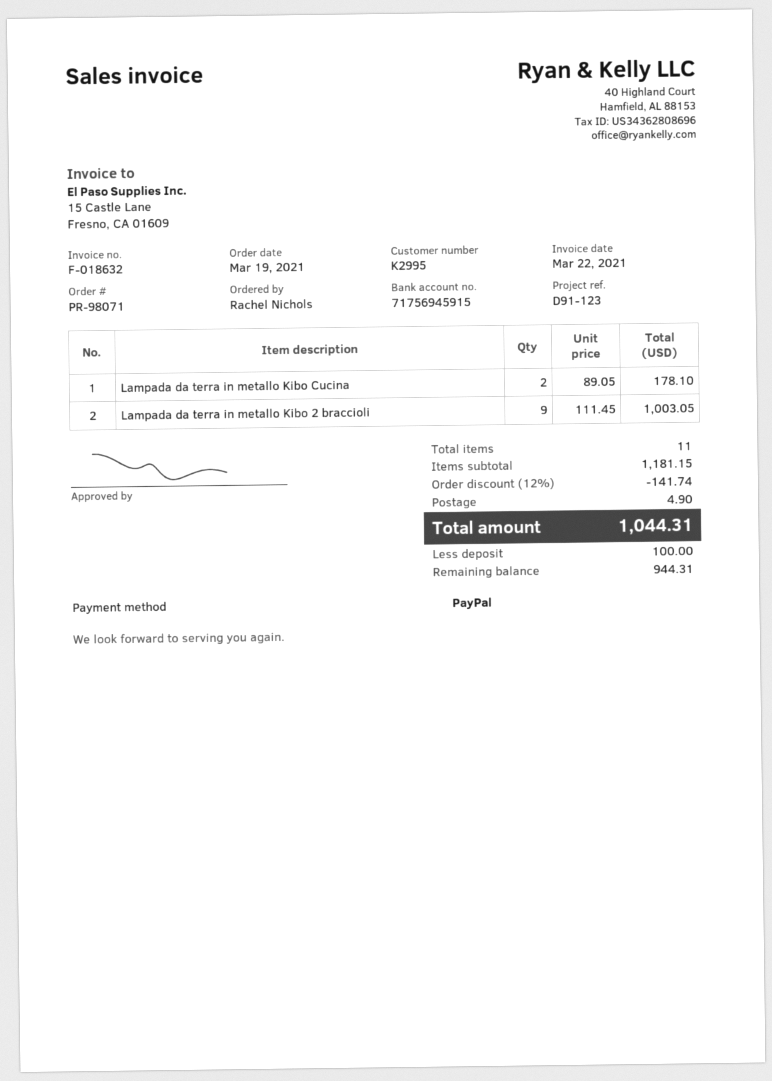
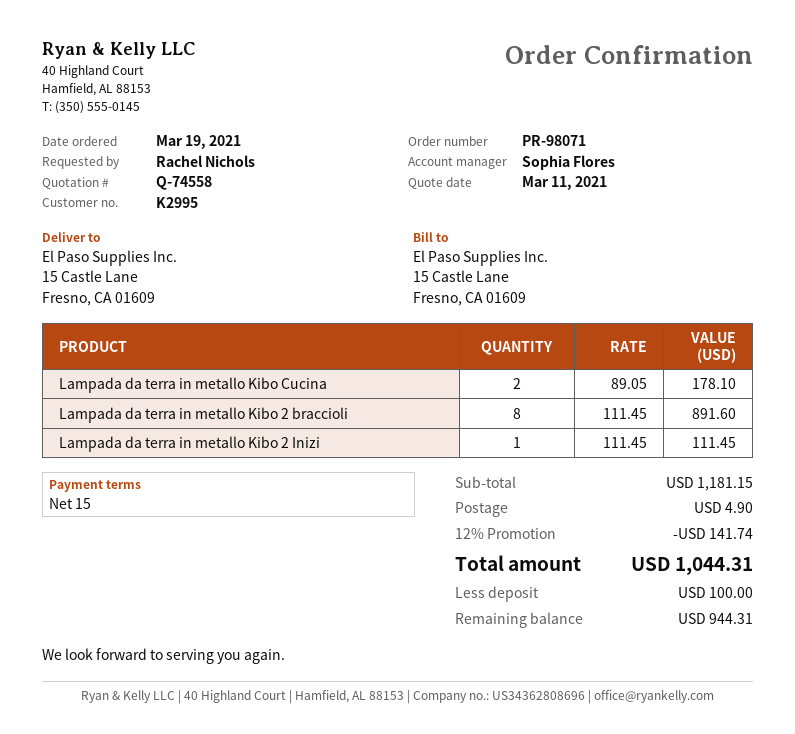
Lampada da terra in metallo Kibo 2 braccioli: 9 x 111.45 = 1003.05 -> 8 x 111.45 = 891.60
Lampada da terra in metallo Kibo 2 Inizi: none -> 1 x 111.45 = 111.45

